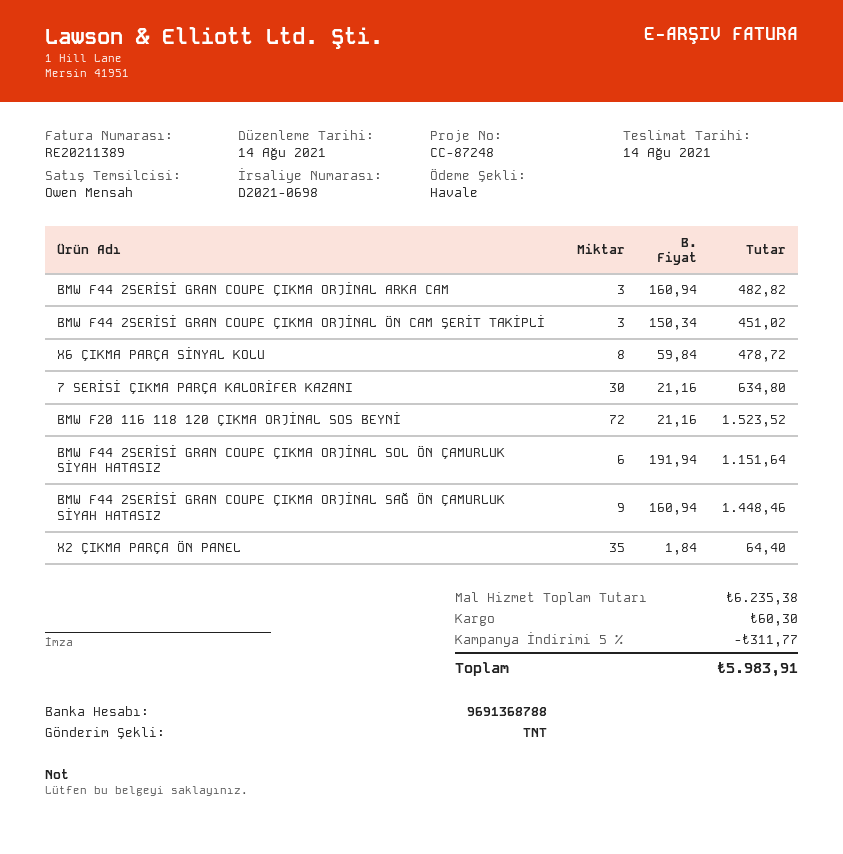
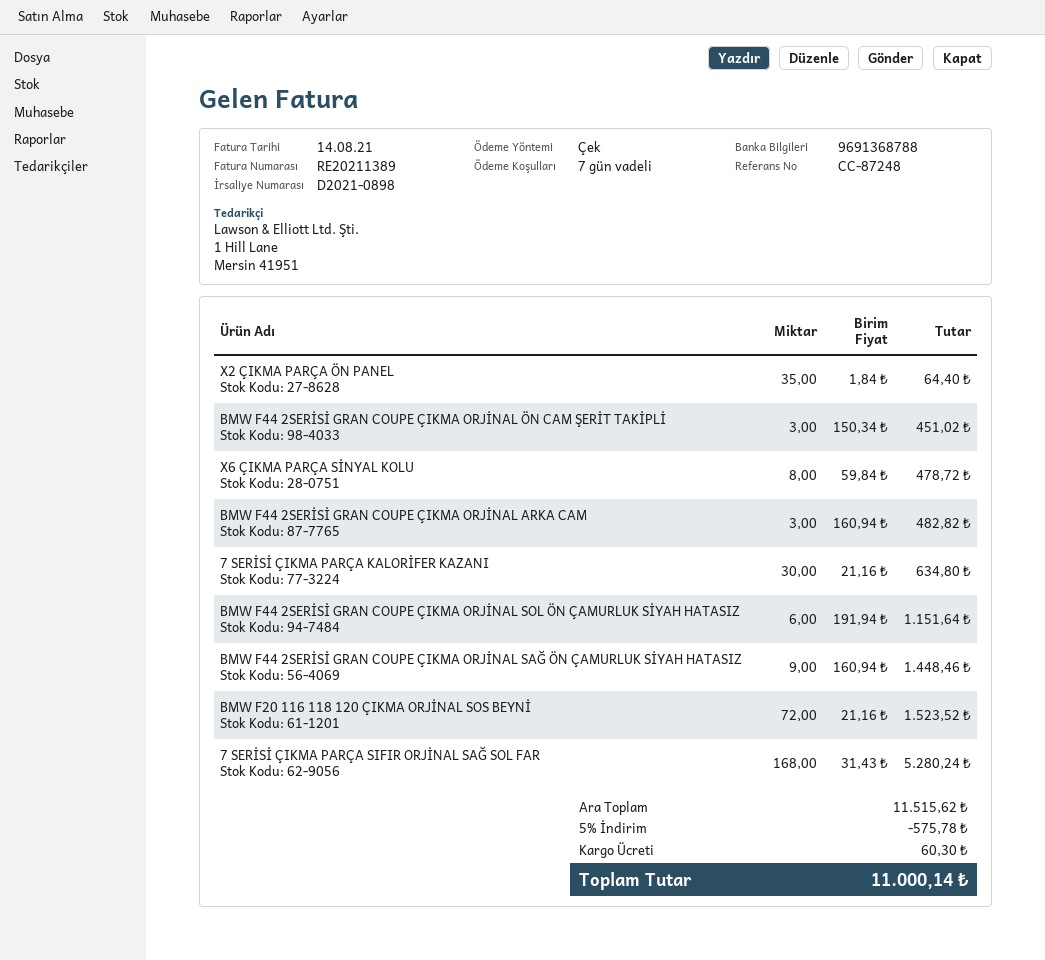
delivery note number: D2021-0698 -> D2021-0898
payment method: bank transfer -> cheque
7 SERİSİ ÇIKMA PARÇA SIFIR ORJİNAL SAĞ SOL FAR: none -> 168 x 31.43 = 5280.24
subtotal: 6235.38 -> 11515.62
discount: 5% = 311.77 -> 5% = 575.78
total: 5983.91 -> 11000.14

